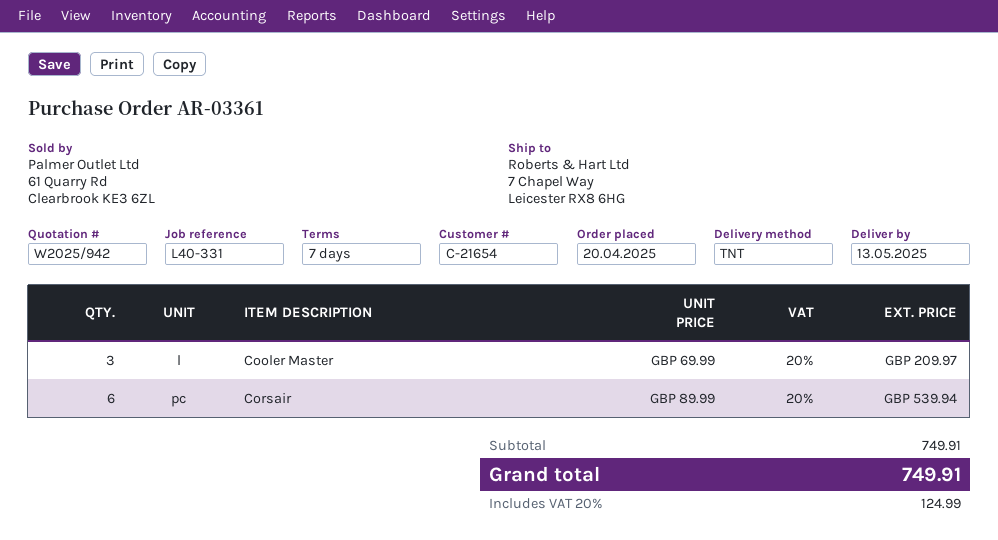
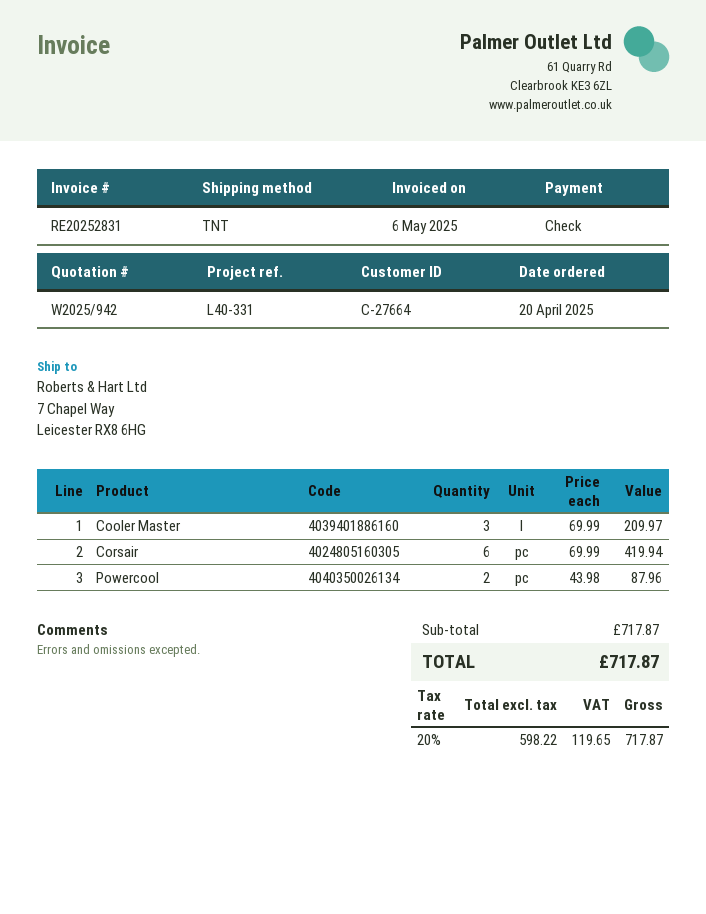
customer number: C-21654 -> C-27664
Corsair: 6 x 89.99 = 539.94 -> 6 x 69.99 = 419.94
Powercool: none -> 2 x 43.98 = 87.96
subtotal: 749.91 -> 717.87
tax: 20% = 124.99 -> 20% = 119.65
total: 749.91 -> 717.87

